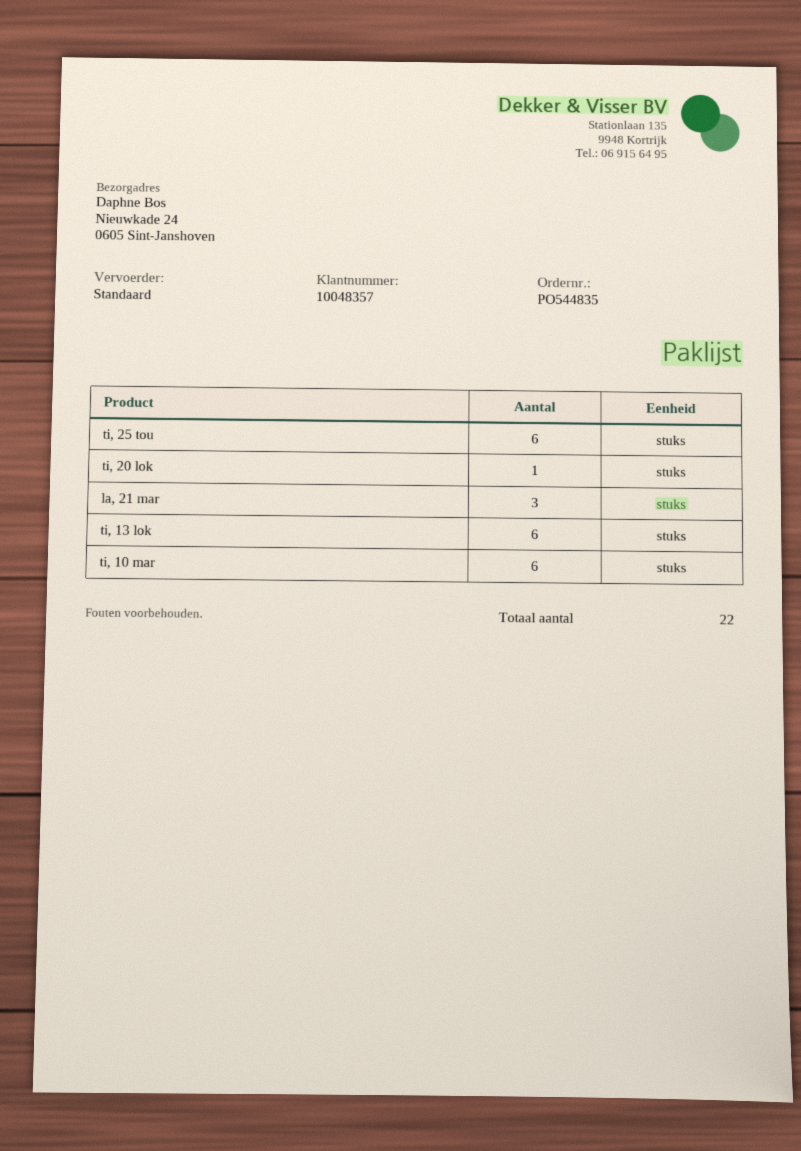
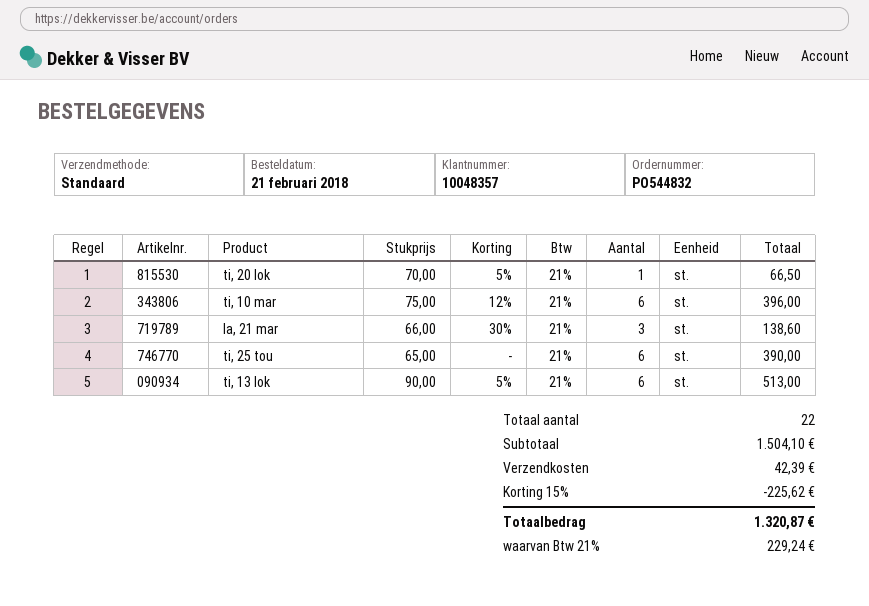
order number: PO544835 -> PO544832

